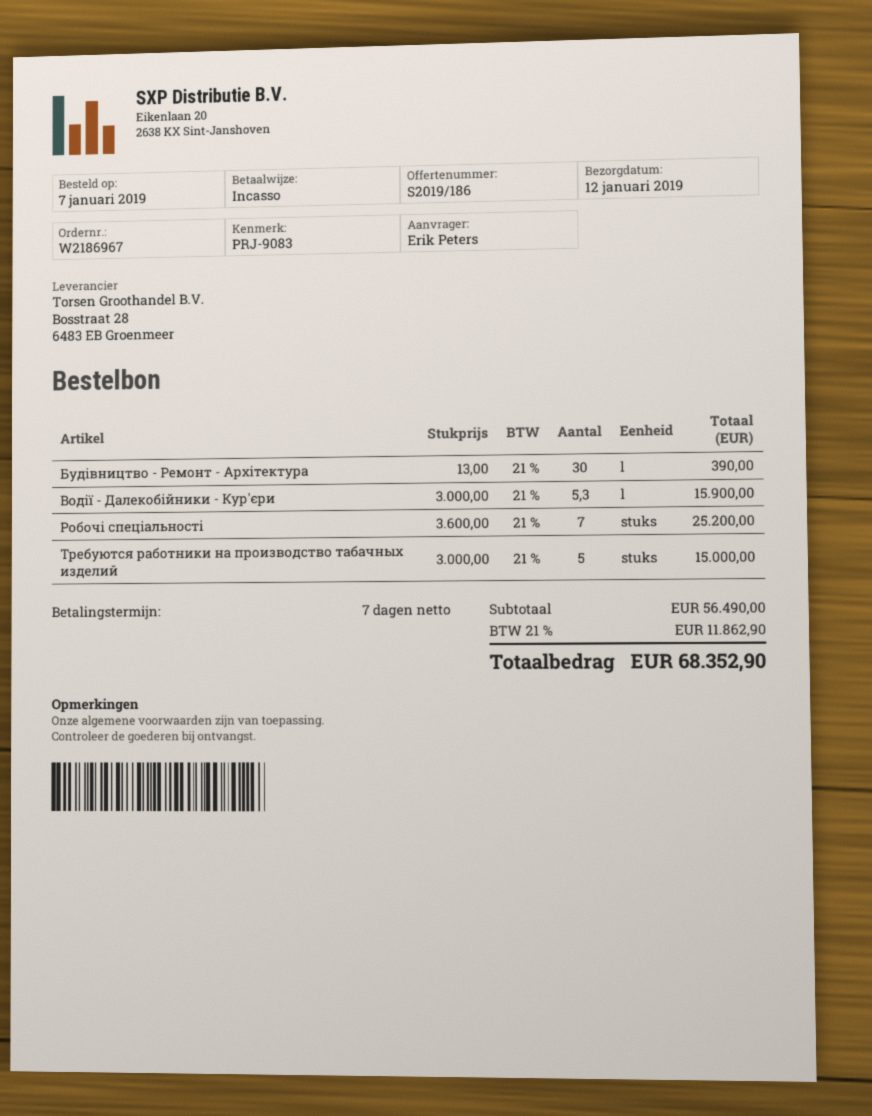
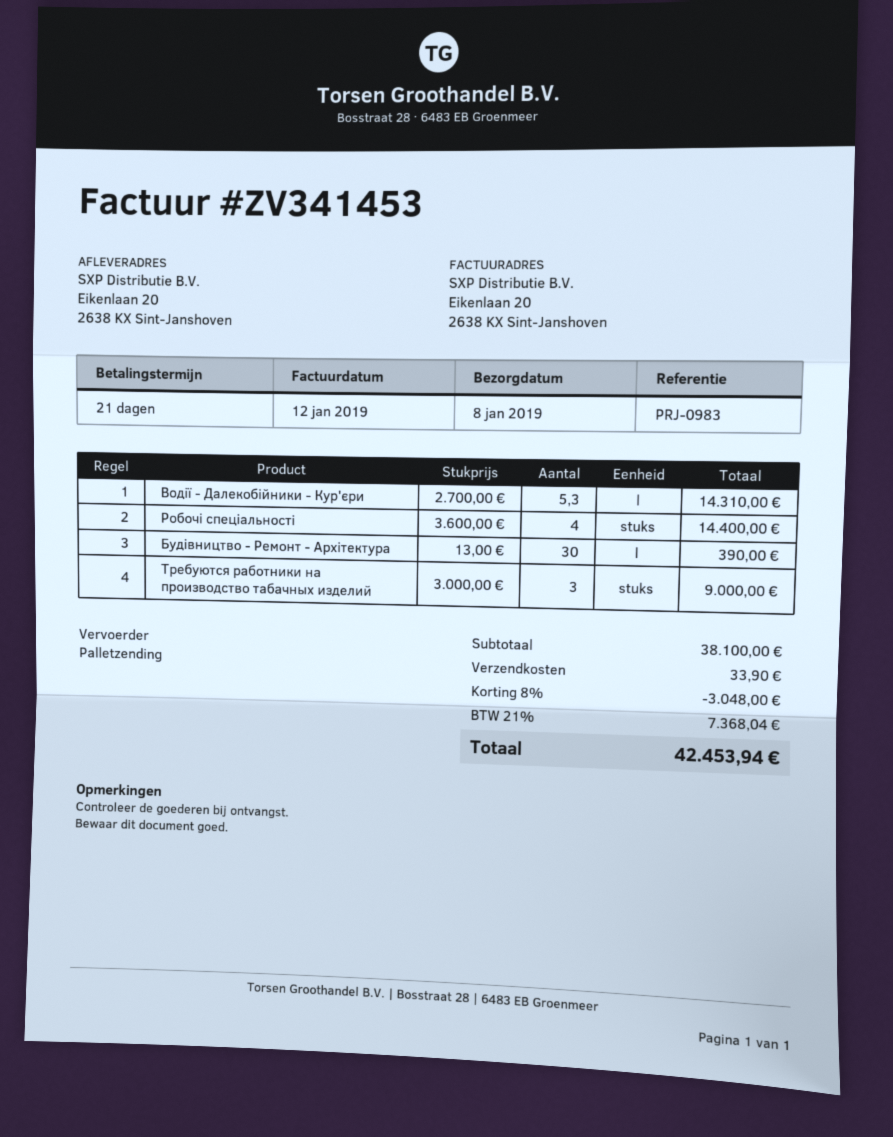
delivery date: 2019-01-12 -> 2019-01-08
payment terms: 7 days -> 21 days
reference: PRJ-9083 -> PRJ-0983
Водії - Далекобійники - Кур'єри: 5.3 x 3000.00 = 15900.00 -> 5.3 x 2700.00 = 14310.00
Робочі спеціальності: 7 x 3600.00 = 25200.00 -> 4 x 3600.00 = 14400.00
Требуются работники на производство табачных изделий: 5 x 3000.00 = 15000.00 -> 3 x 3000.00 = 9000.00
subtotal: 56490.00 -> 38100.00
discount: none -> 8% = 3048.00
shipping: none -> 33.90
tax: 21% = 11862.90 -> 21% = 7368.04
total: 68352.90 -> 42453.94

